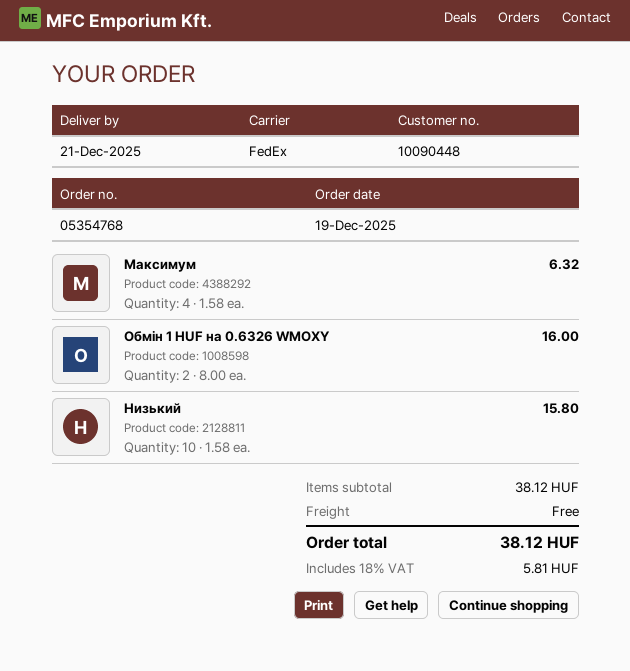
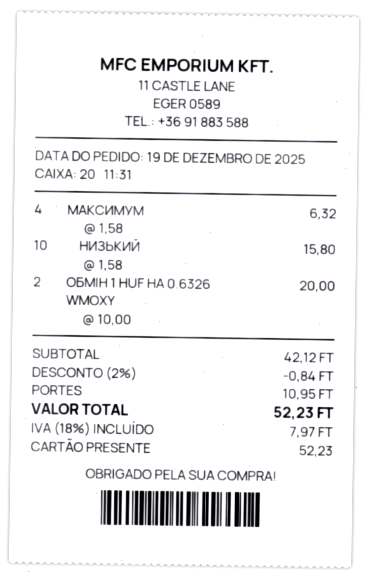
Обмін 1 HUF на 0.6326 WMOXY: 2 x 8.00 = 16.00 -> 2 x 10.00 = 20.00
subtotal: 38.12 -> 42.12
discount: none -> 2% = 0.84
shipping: 0.00 -> 10.95
tax: 18% = 5.81 -> 18% = 7.97
total: 38.12 -> 52.23

